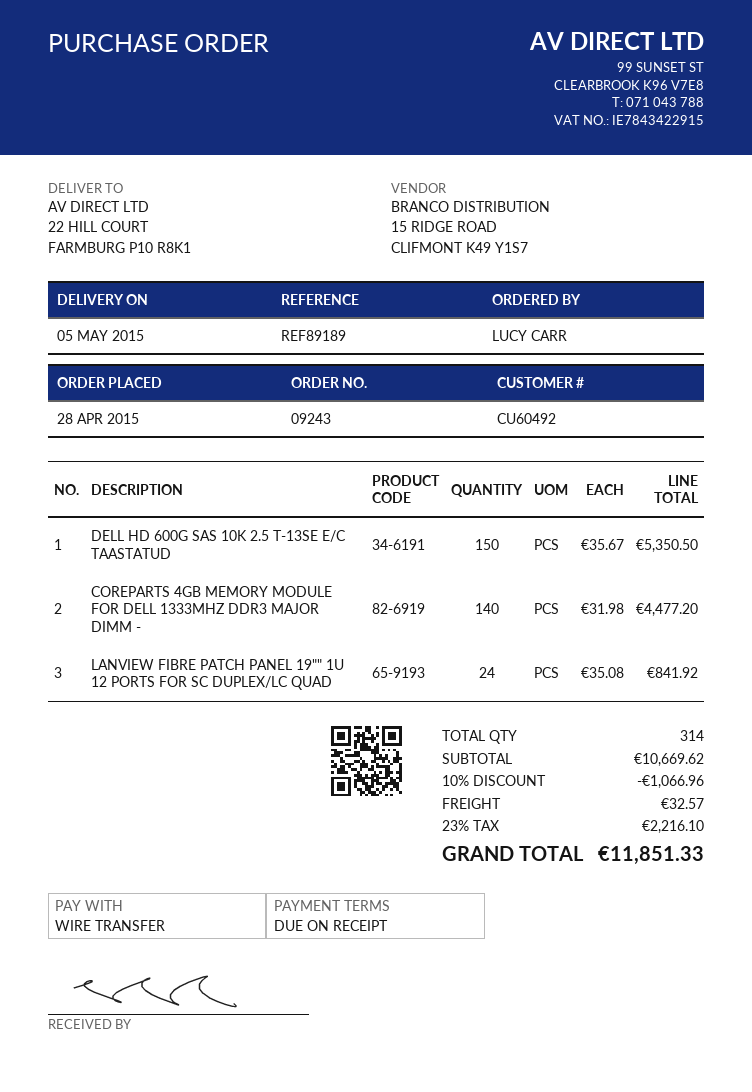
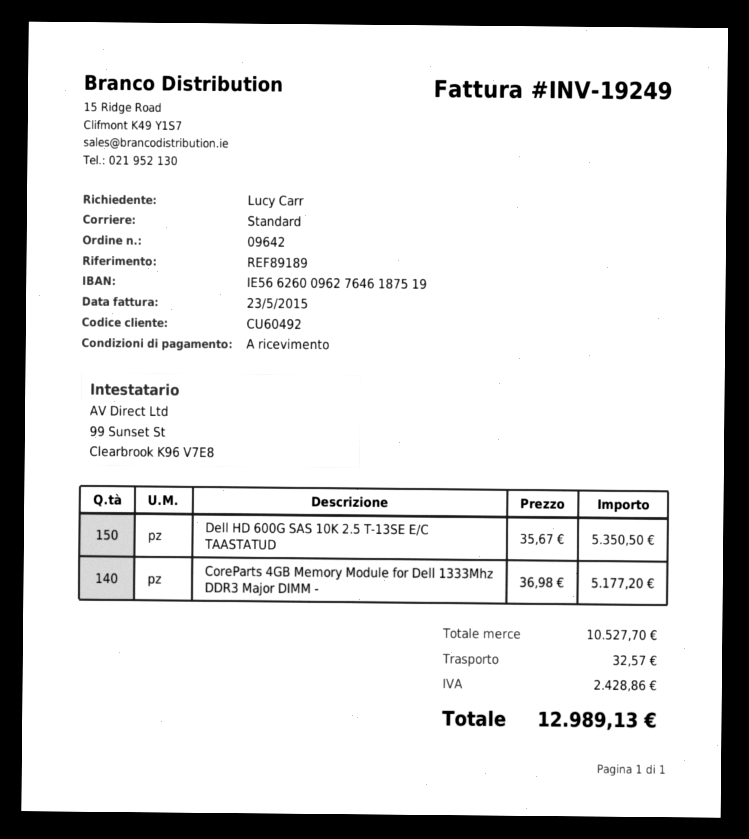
order number: 09243 -> 09642
COREPARTS 4GB MEMORY MODULE FOR DELL 1333MHZ DDR3 MAJOR DIMM -: 140 x 31.98 = 4477.20 -> 140 x 36.98 = 5177.20
LANVIEW FIBRE PATCH PANEL 19"" 1U 12 PORTS FOR SC DUPLEX/LC QUAD: 24 x 35.08 = 841.92 -> none
subtotal: 10669.62 -> 10527.70
discount: 10% = 1066.96 -> none
tax: 2216.10 -> 2428.86
total: 11851.33 -> 12989.13

